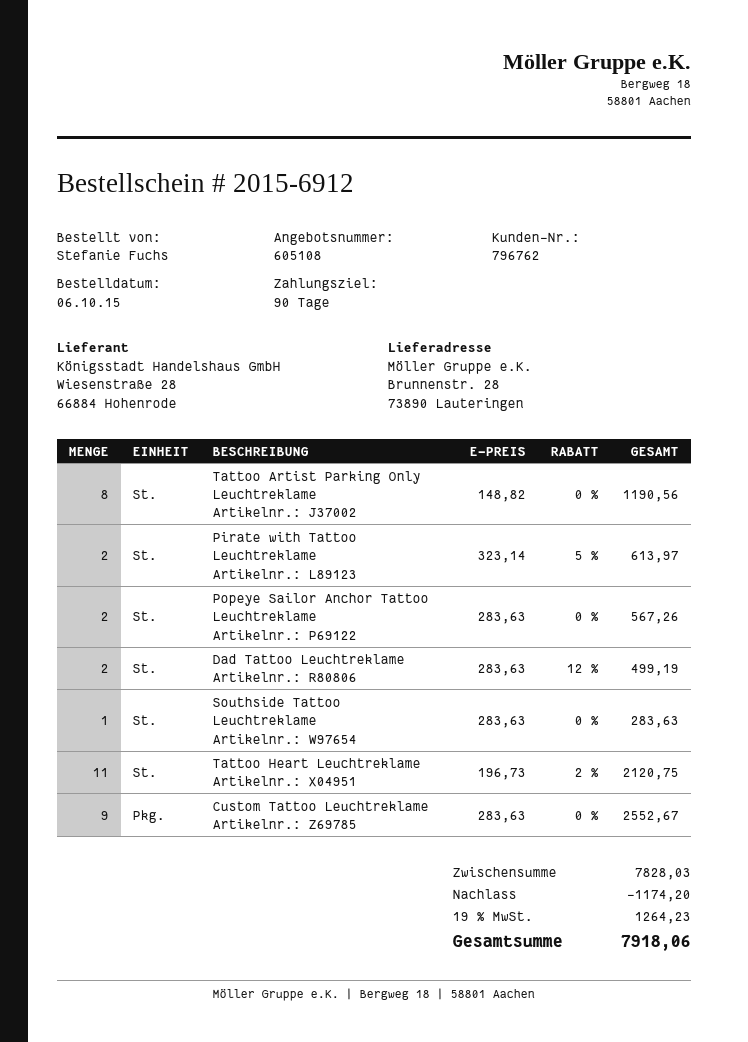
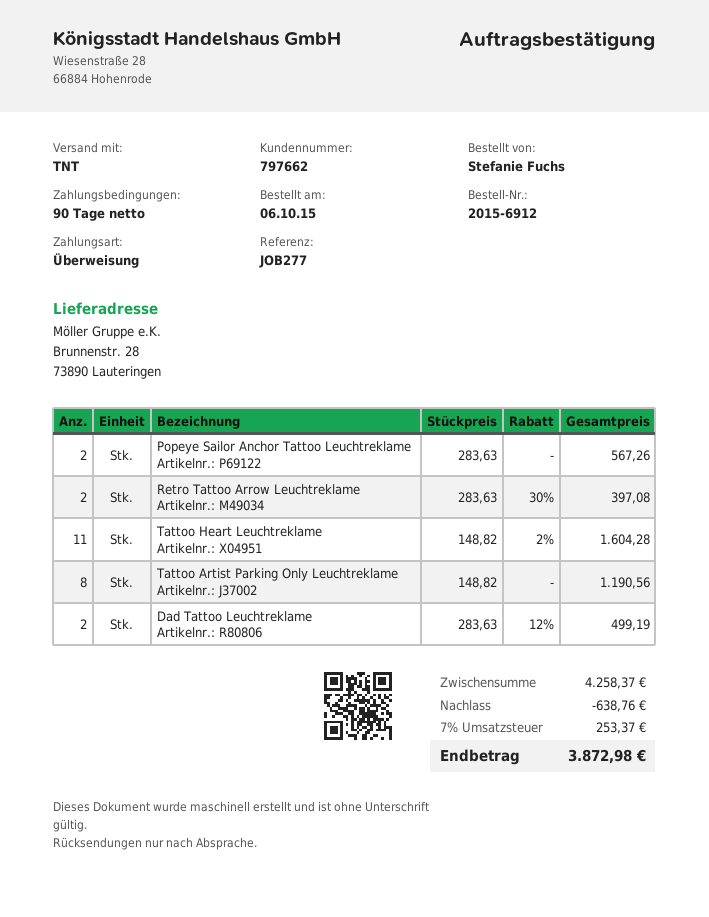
customer number: 796762 -> 797662
Pirate with Tattoo Leuchtreklame: 2 x 323.14 - 5% = 613.97 -> none
Southside Tattoo Leuchtreklame: 1 x 283.63 = 283.63 -> none
Tattoo Heart Leuchtreklame: 11 x 196.73 - 2% = 2120.75 -> 11 x 148.82 - 2% = 1604.28
Custom Tattoo Leuchtreklame: 9 x 283.63 = 2552.67 -> none
Retro Tattoo Arrow Leuchtreklame: none -> 2 x 283.63 - 30% = 397.08
subtotal: 7828.03 -> 4258.37
discount: 1174.20 -> 638.76
tax: 19% = 1264.23 -> 7% = 253.37
total: 7918.06 -> 3872.98

